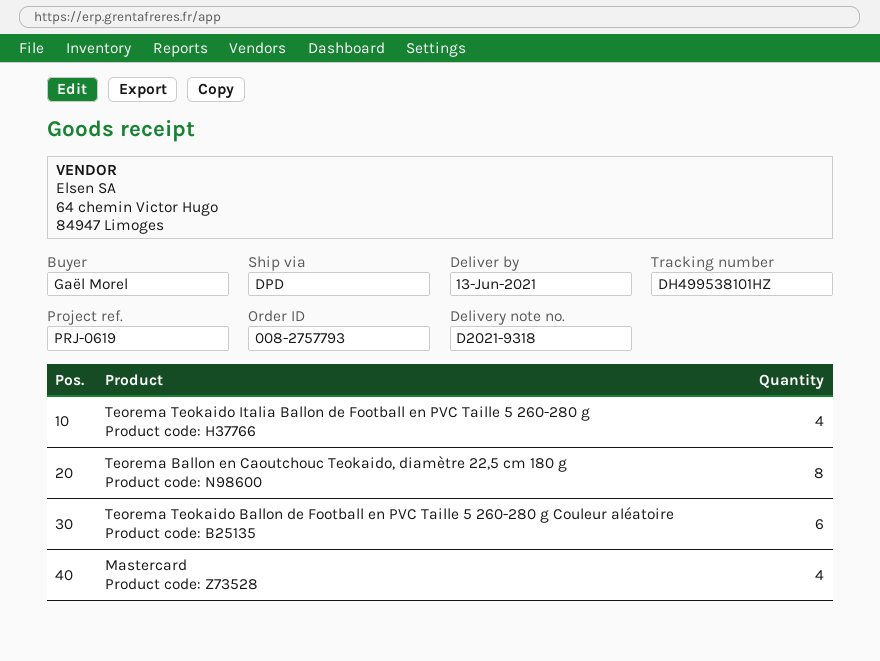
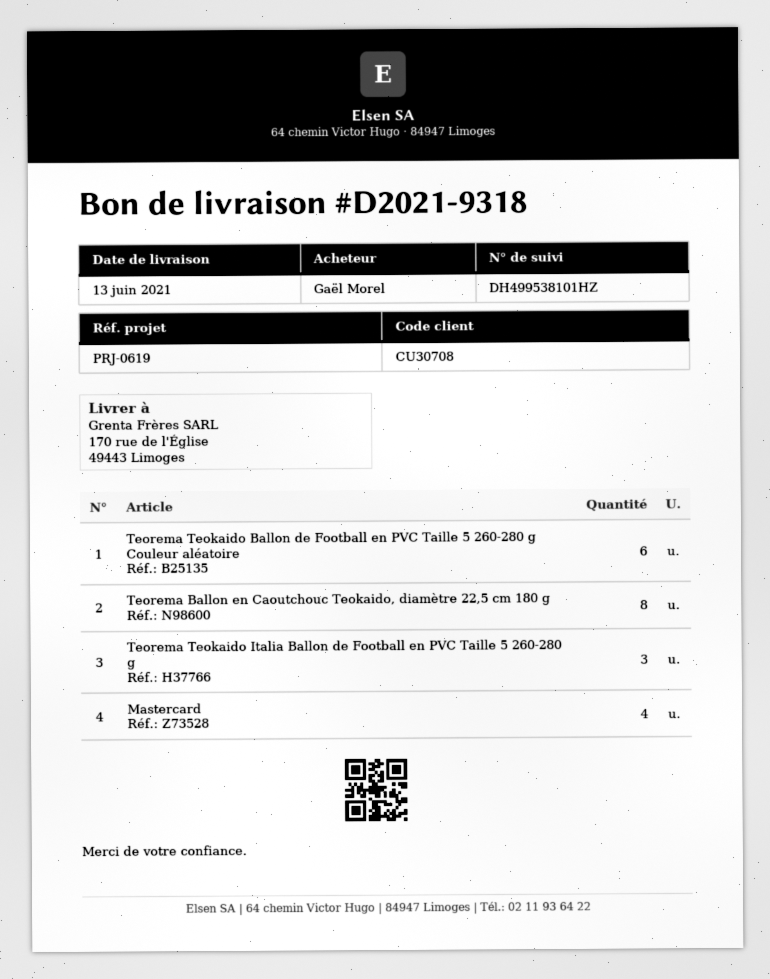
Teorema Teokaido Italia Ballon de Football en PVC Taille 5 260-280 g: 4 -> 3

